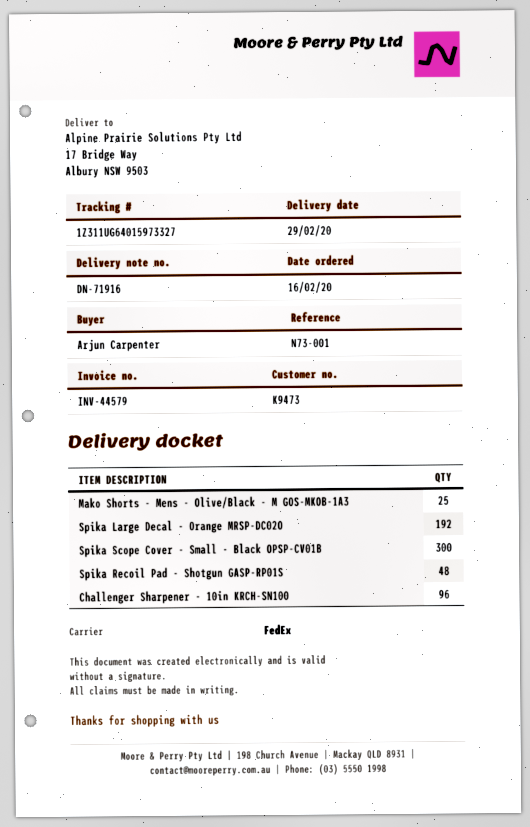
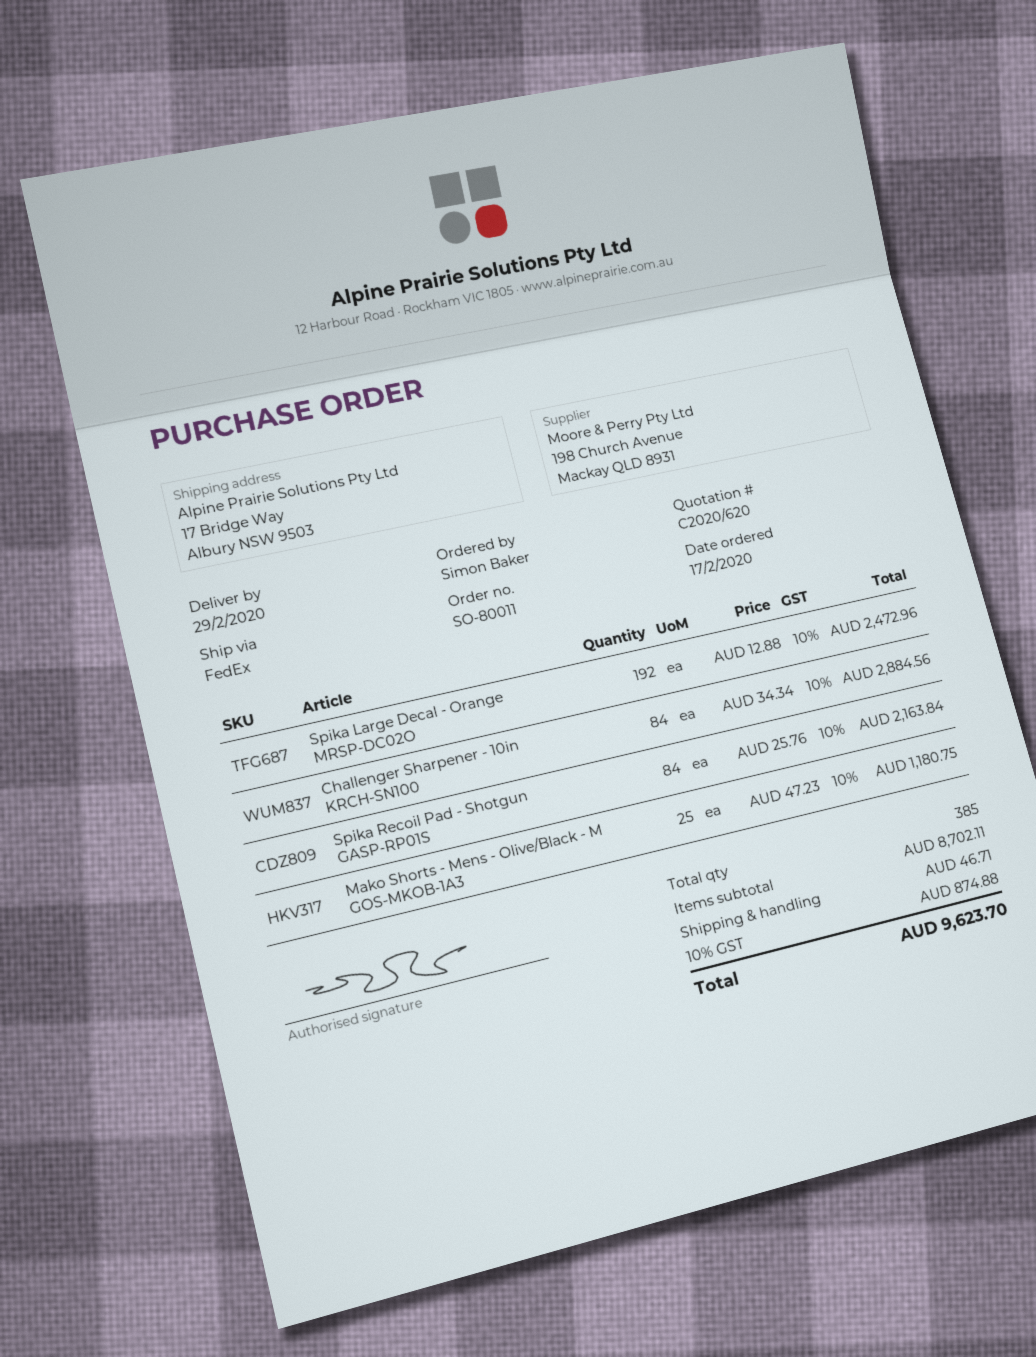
order date: 2020-02-16 -> 2020-02-17
ordered by: Arjun Carpenter -> Simon Baker
Spika Scope Cover - Small - Black OPSP-CV01B: 300 -> none
Spika Recoil Pad - Shotgun GASP-RP01S: 48 -> 84
Challenger Sharpener - 10in KRCH-SN100: 96 -> 84

